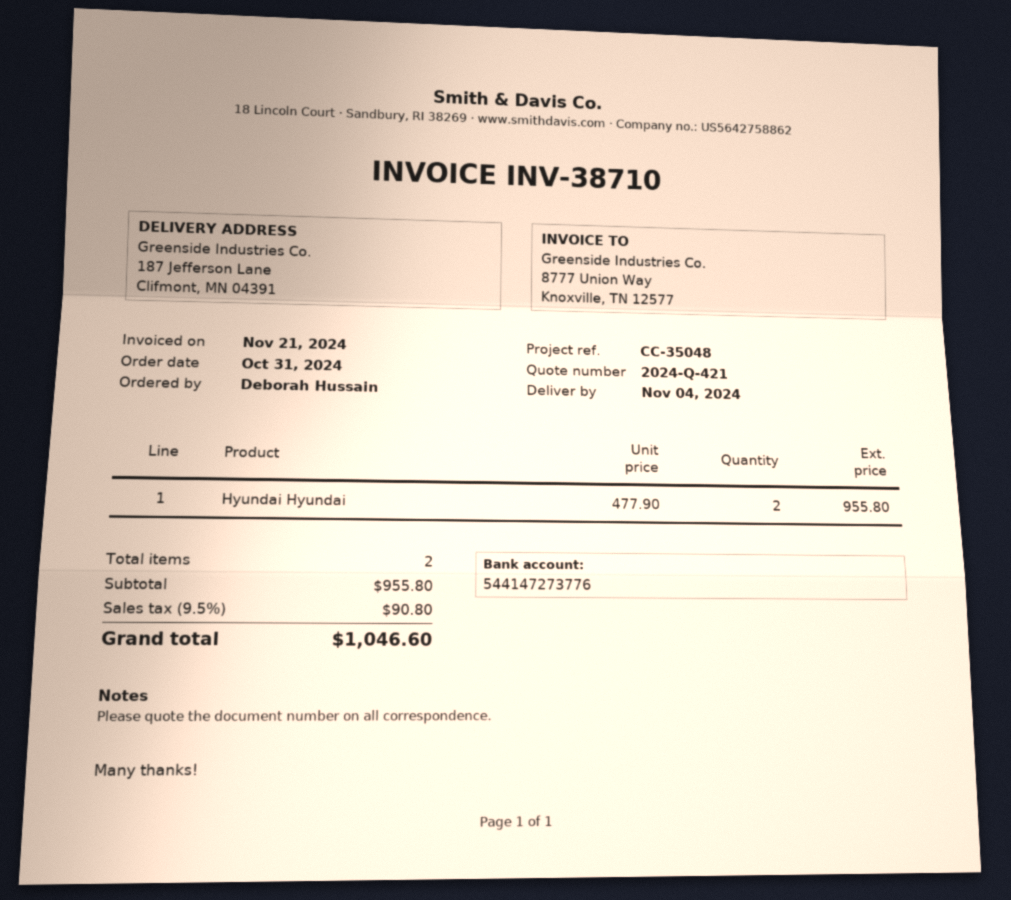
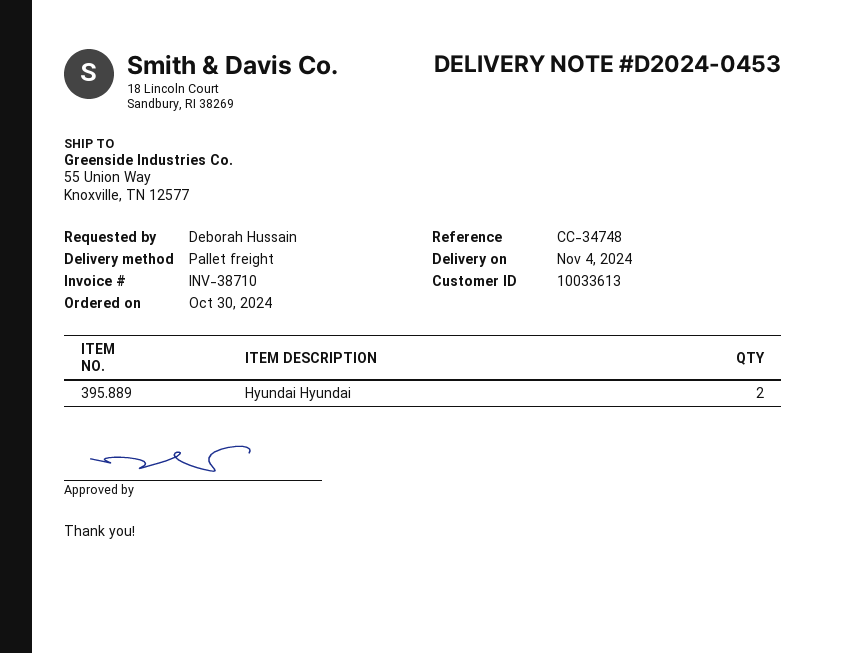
order date: 2024-10-31 -> 2024-10-30
reference: CC-35048 -> CC-34748
ship to: 187 Jefferson Lane, Clifmont, MN 04391 -> 55 Union Way, Knoxville, TN 12577

